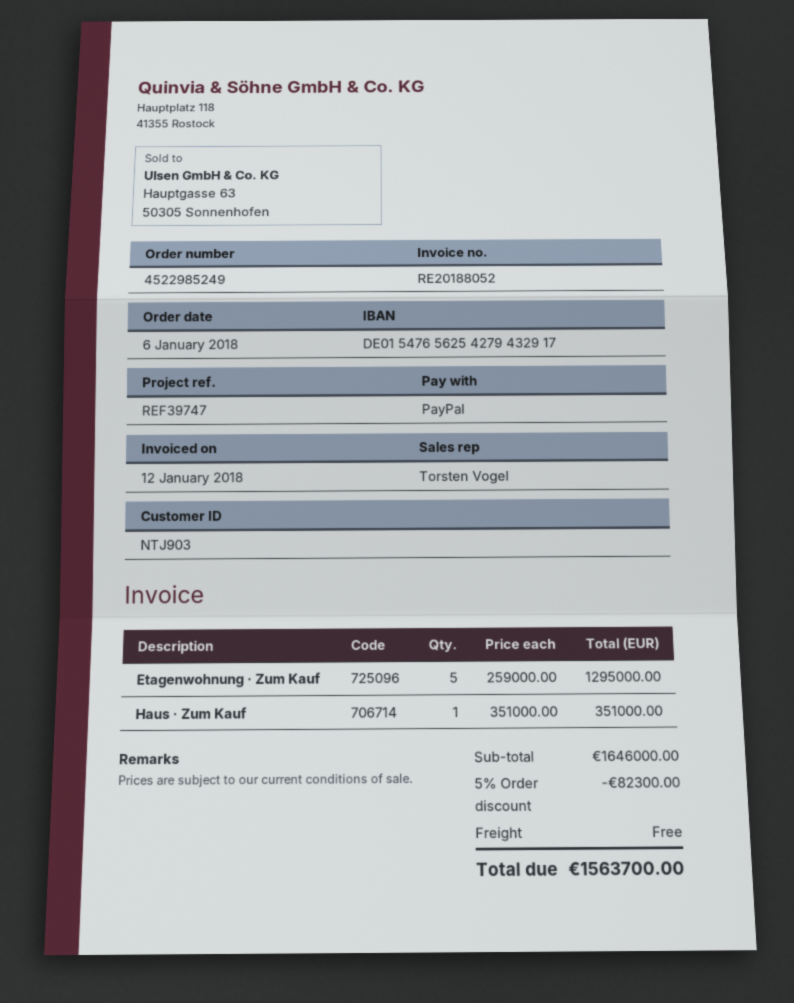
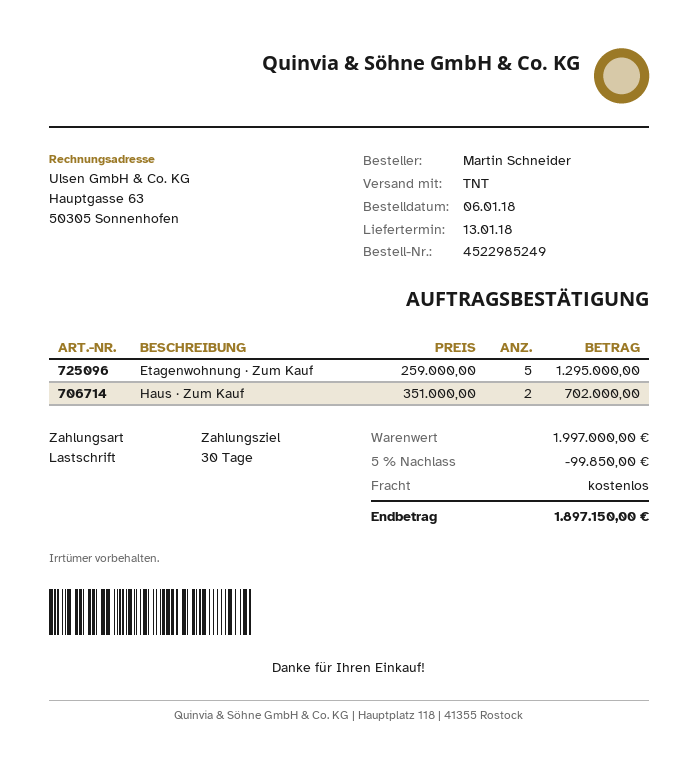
payment method: PayPal -> direct debit
Haus · Zum Kauf: 1 x 351000.00 = 351000.00 -> 2 x 351000.00 = 702000.00
subtotal: 1646000.00 -> 1997000.00
discount: 5% = 82300.00 -> 5% = 99850.00
total: 1563700.00 -> 1897150.00

